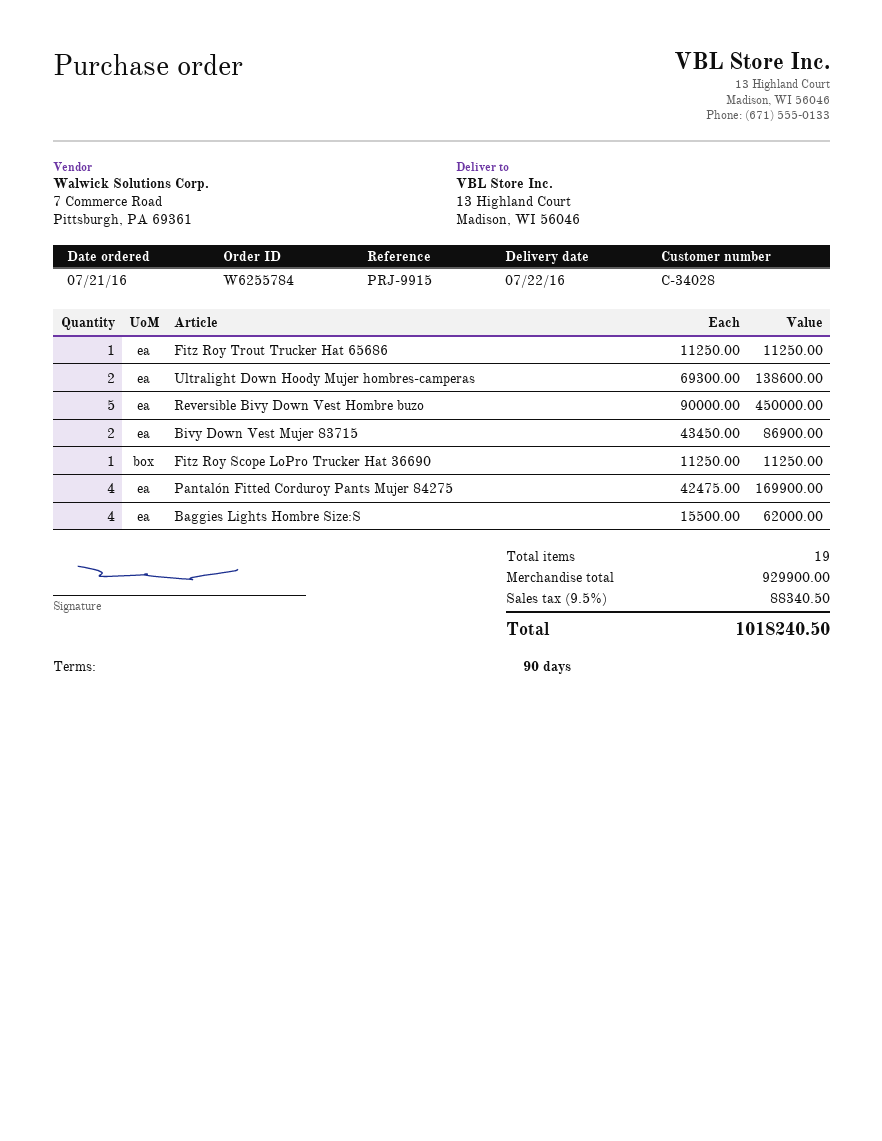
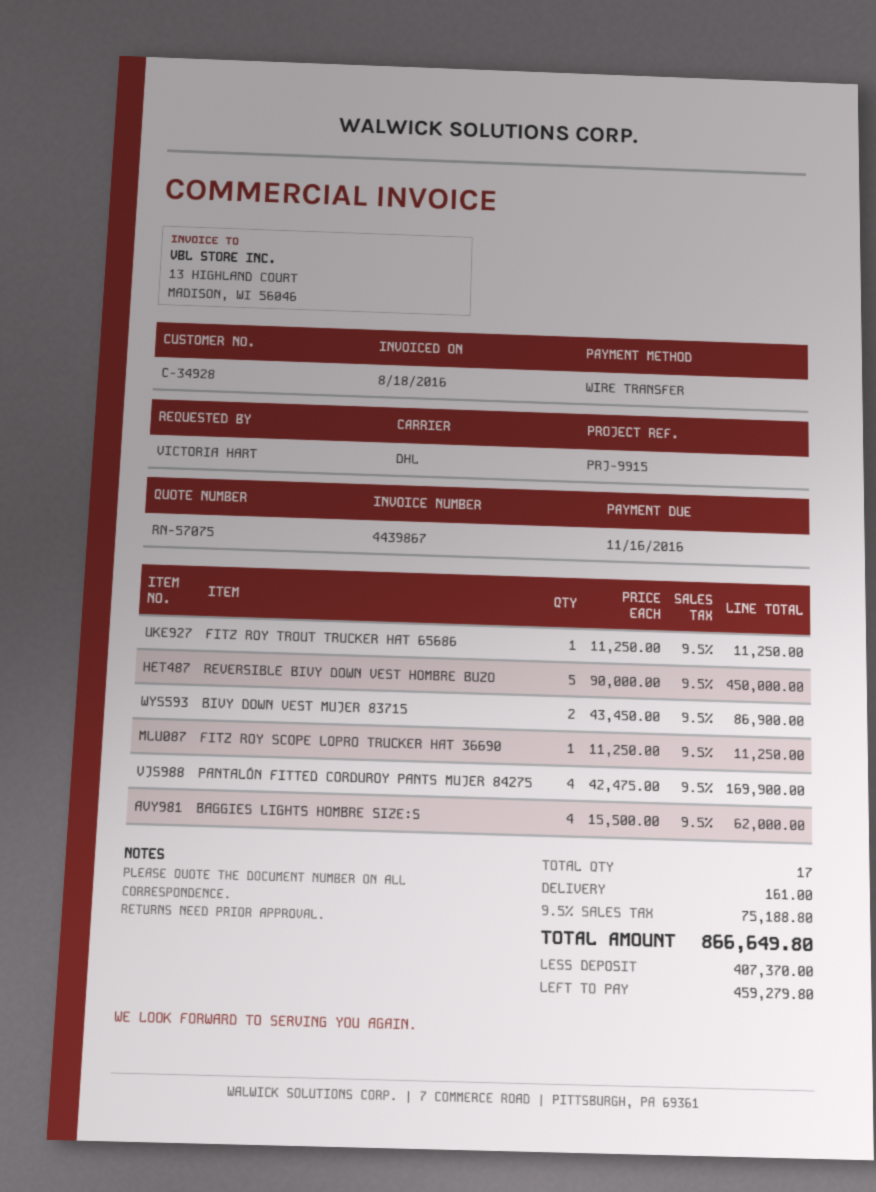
customer number: C-34028 -> C-34928
Ultralight Down Hoody Mujer hombres-camperas: 2 x 69300.00 = 138600.00 -> none
total quantity: 19 -> 17
shipping: none -> 161.00
tax: 9.5% = 88340.50 -> 9.5% = 75188.80
total: 1018240.50 -> 866649.80

